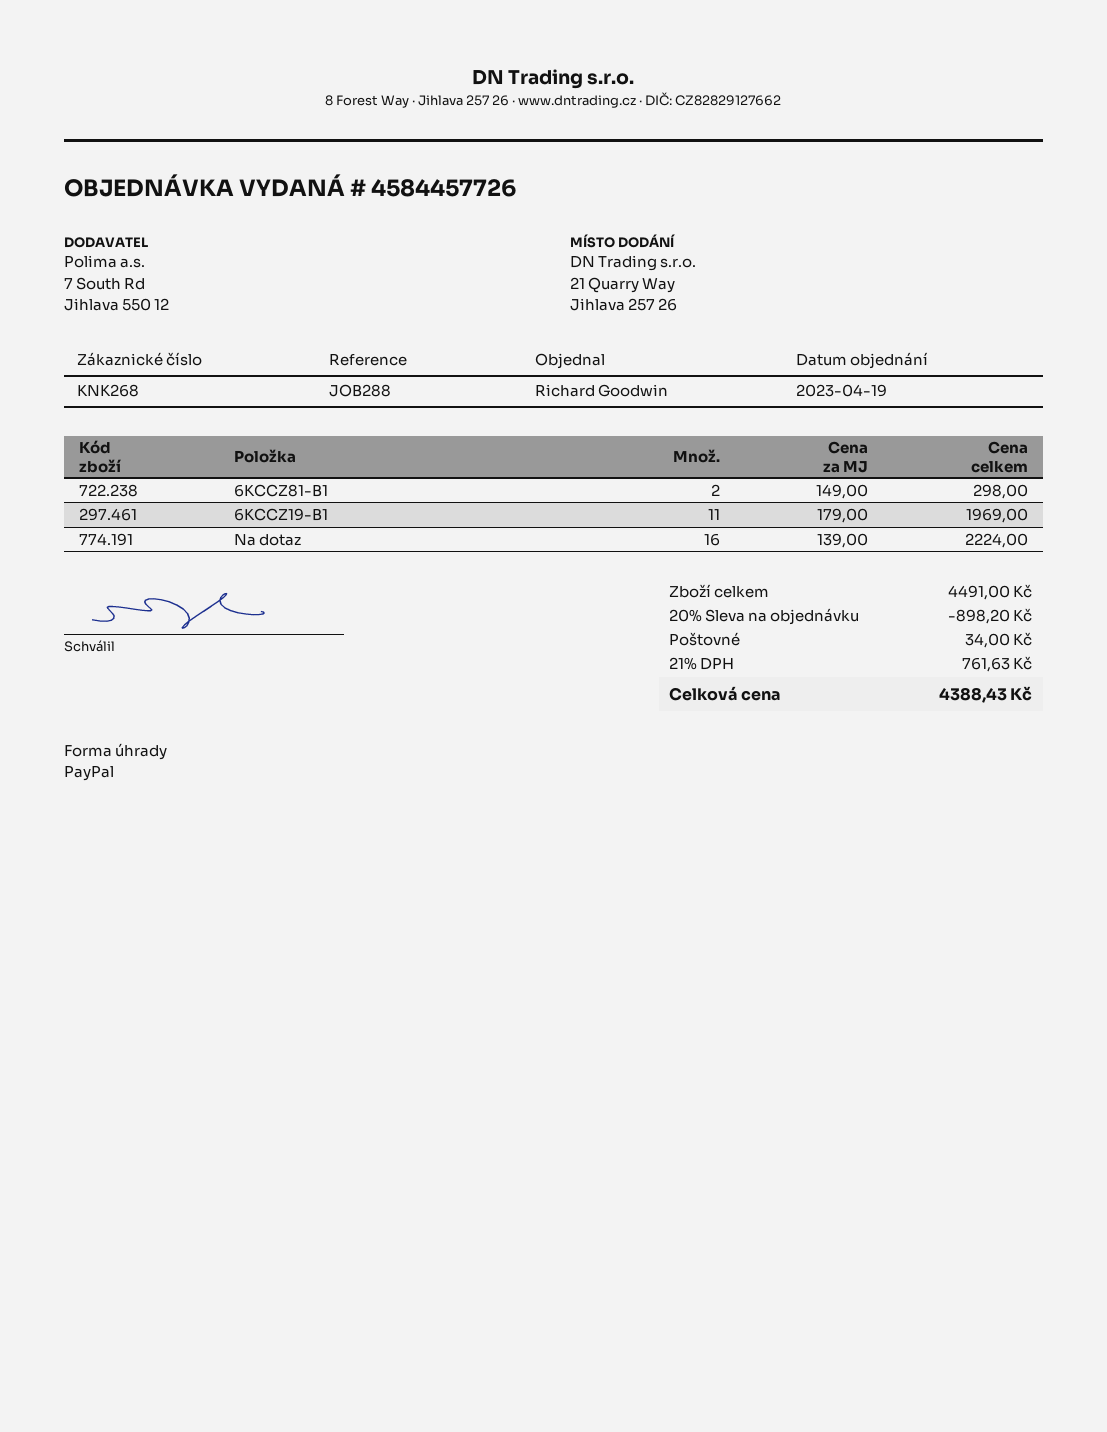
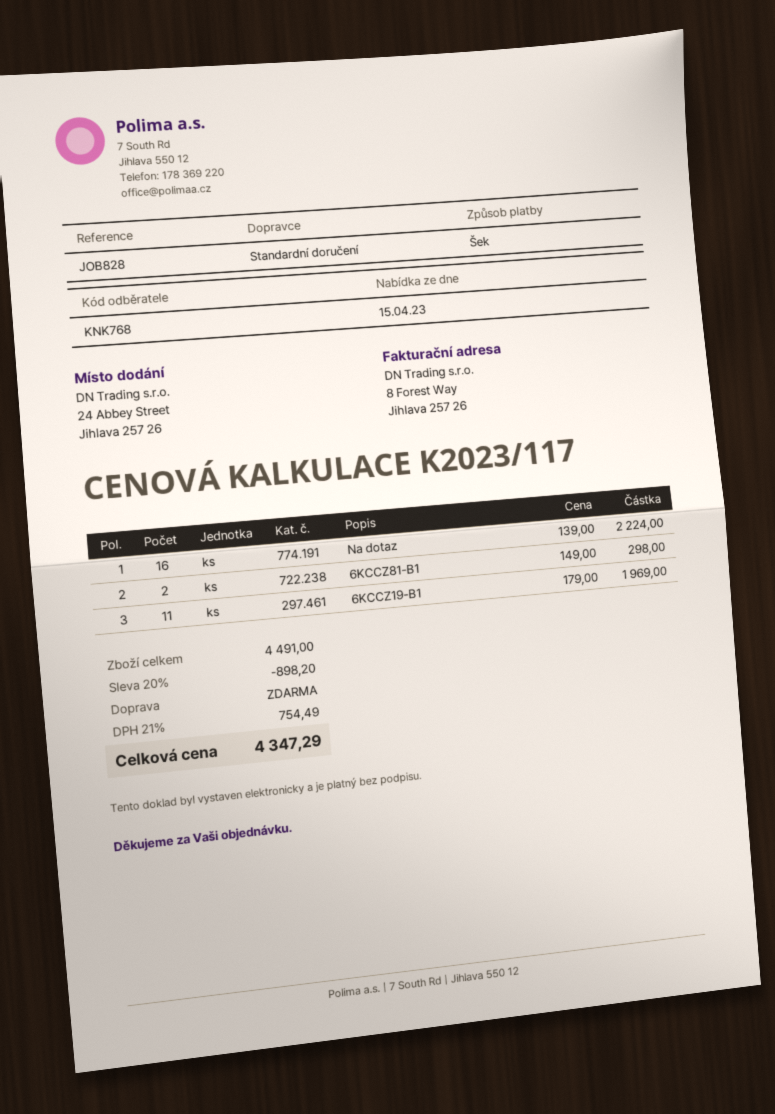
customer number: KNK268 -> KNK768
reference: JOB288 -> JOB828
payment method: PayPal -> cheque
ship to: 21 Quarry Way, Jihlava 257 26 -> 24 Abbey Street, Jihlava 257 26
shipping: 34.00 -> 0.00
tax: 21% = 761.63 -> 21% = 754.49
total: 4388.43 -> 4347.29

